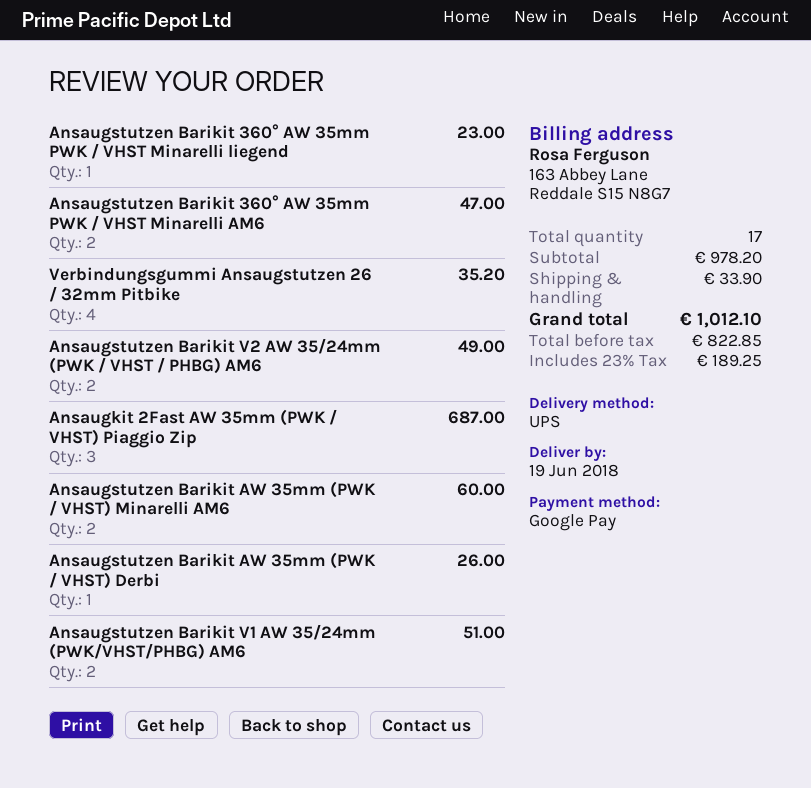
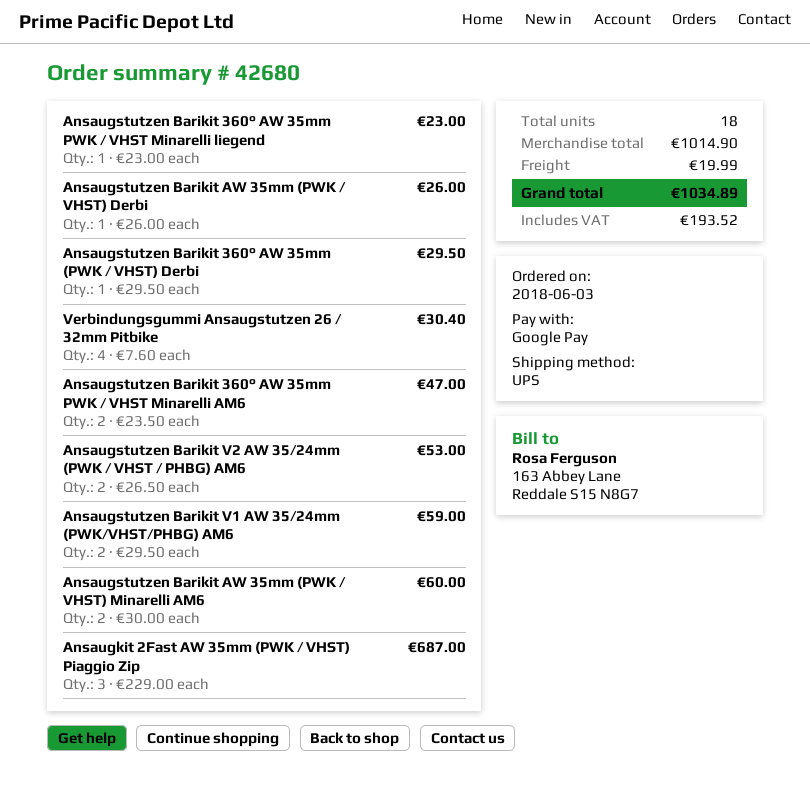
Verbindungsgummi Ansaugstutzen 26 / 32mm Pitbike: 4 for 35.20 -> 4 for 30.40
Ansaugstutzen Barikit V2 AW 35/24mm (PWK / VHST / PHBG) AM6: 2 for 49.00 -> 2 for 53.00
Ansaugstutzen Barikit V1 AW 35/24mm (PWK/VHST/PHBG) AM6: 2 for 51.00 -> 2 for 59.00
Ansaugstutzen Barikit 360° AW 35mm (PWK / VHST) Derbi: none -> 1 for 29.50
total quantity: 17 -> 18
subtotal: 978.20 -> 1014.90
shipping: 33.90 -> 19.99
tax: 189.25 -> 193.52
total: 1012.10 -> 1034.89

